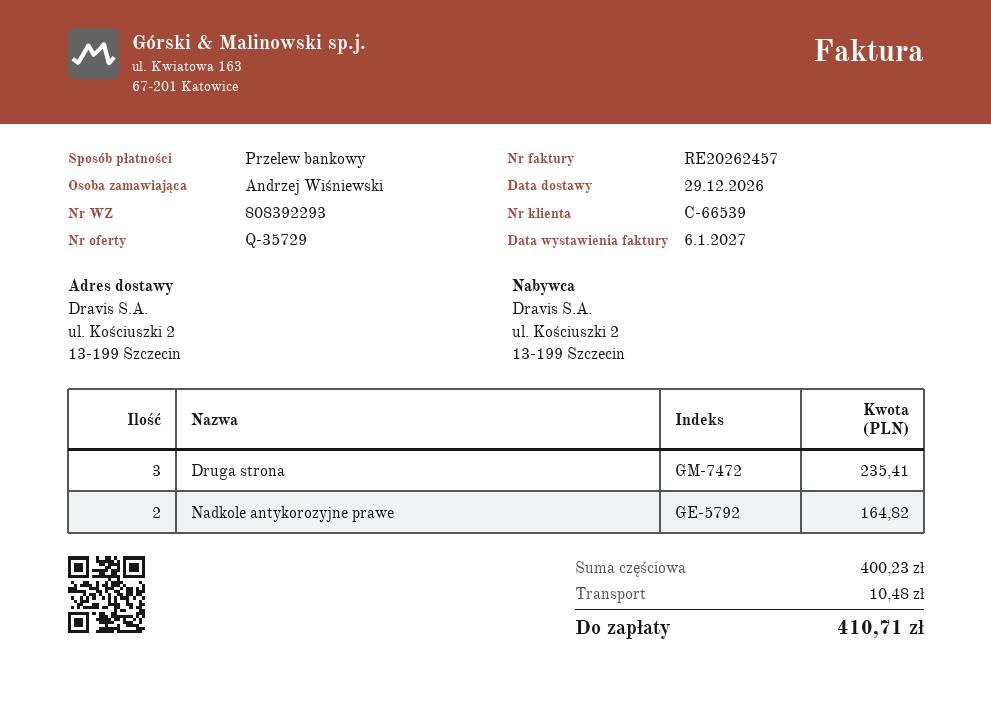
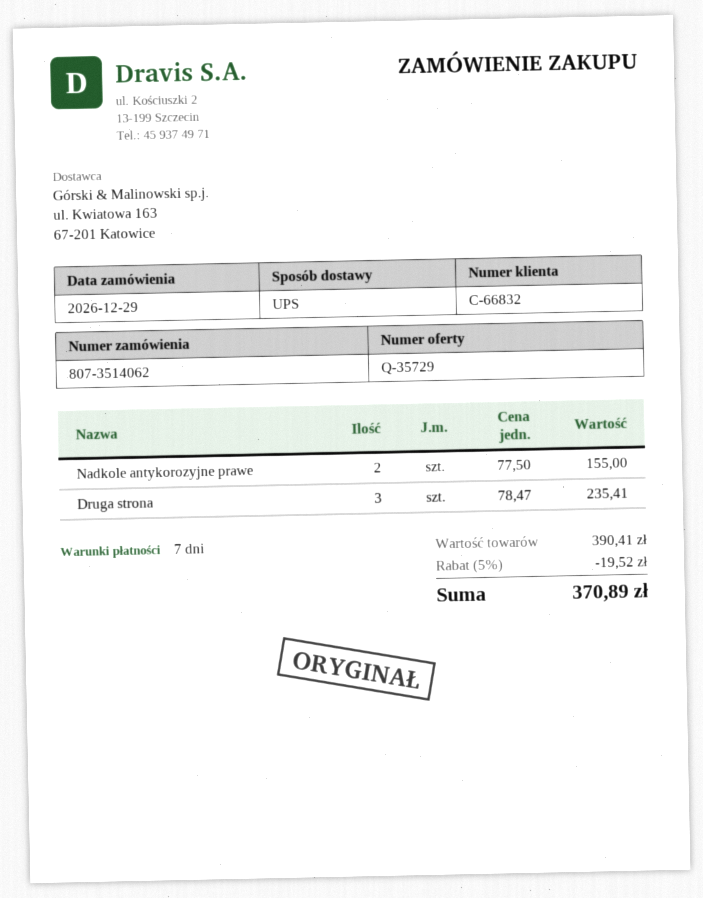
customer number: C-66539 -> C-66832
Nadkole antykorozyjne prawe: 2 for 164.82 -> 2 for 155.00
subtotal: 400.23 -> 390.41
discount: none -> 5% = 19.52
shipping: 10.48 -> none
total: 410.71 -> 370.89

